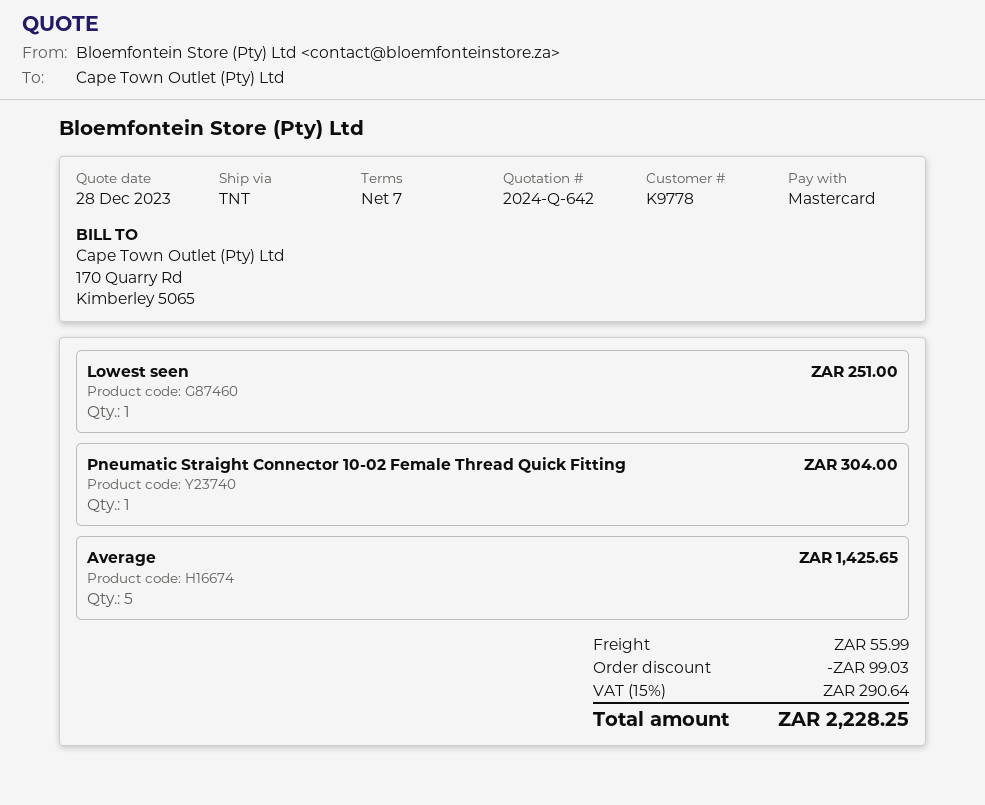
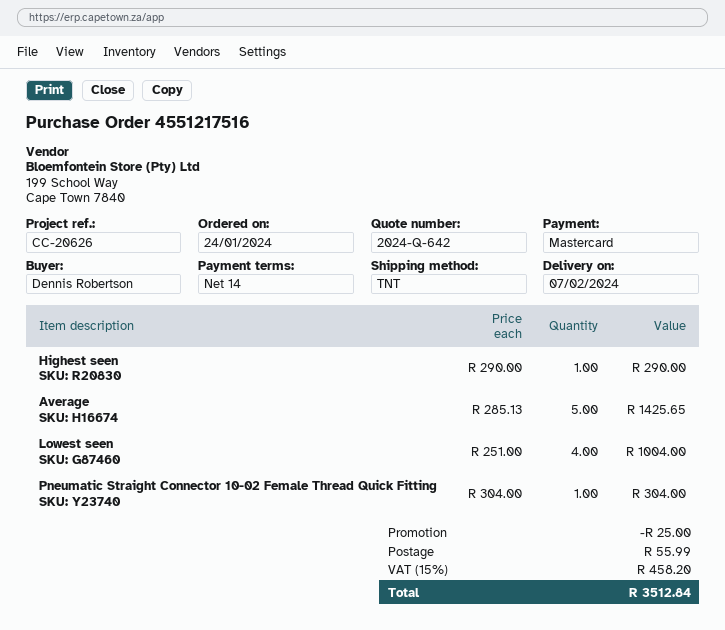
payment terms: 7 days -> 14 days
Lowest seen: 1 for 251.00 -> 4 for 1004.00
Highest seen: none -> 1 for 290.00
discount: 99.03 -> 25.00
tax: 15% = 290.64 -> 15% = 458.20
total: 2228.25 -> 3512.84

